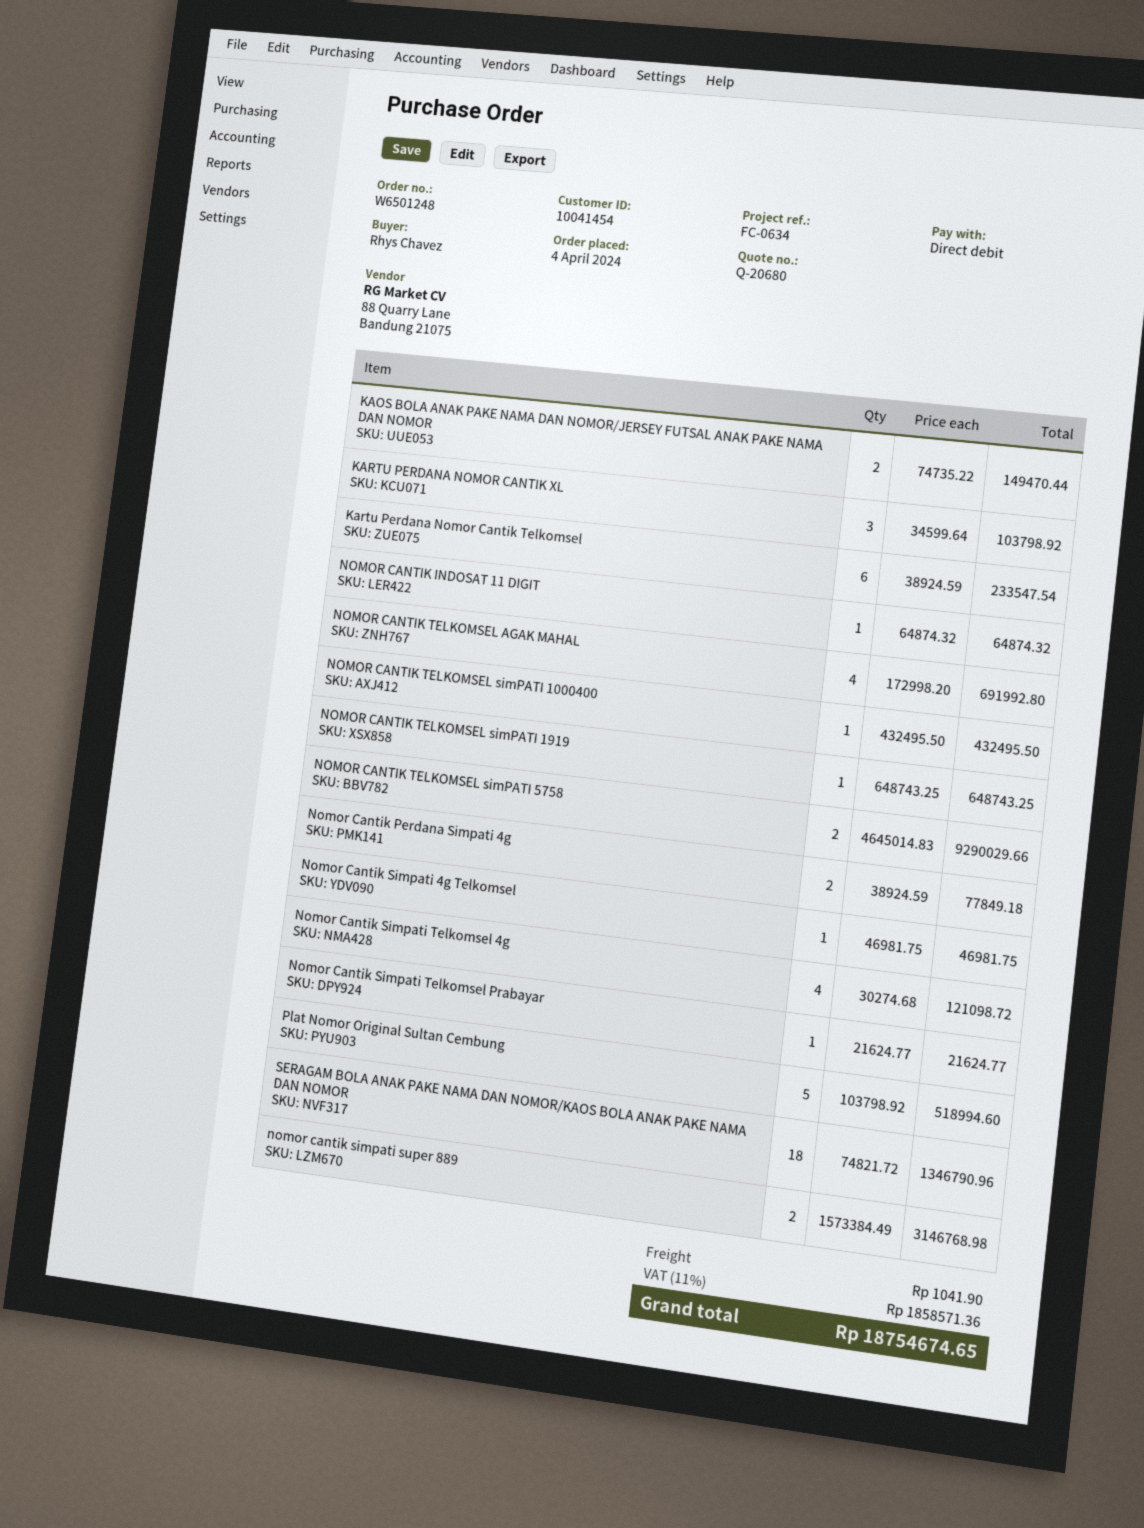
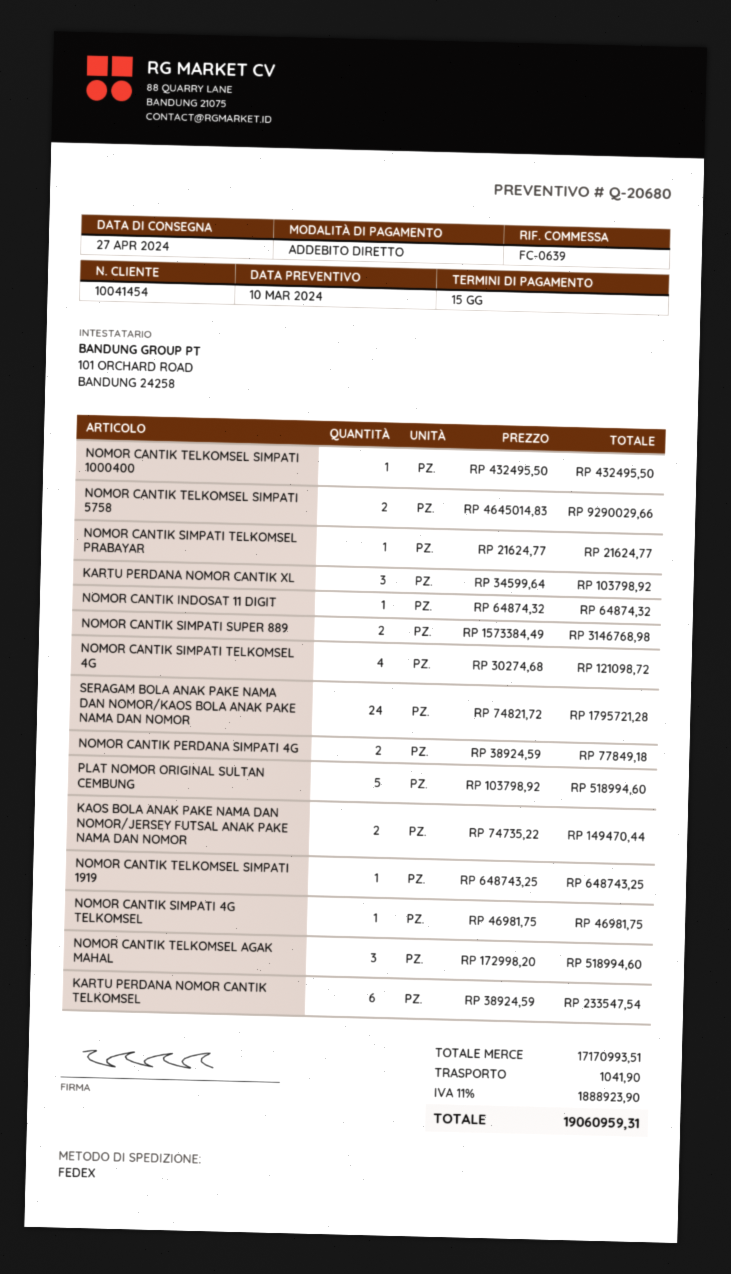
reference: FC-0634 -> FC-0639
NOMOR CANTIK TELKOMSEL AGAK MAHAL: 4 x 172998.20 = 691992.80 -> 3 x 172998.20 = 518994.60
SERAGAM BOLA ANAK PAKE NAMA DAN NOMOR/KAOS BOLA ANAK PAKE NAMA DAN NOMOR: 18 x 74821.72 = 1346790.96 -> 24 x 74821.72 = 1795721.28
tax: 11% = 1858571.36 -> 11% = 1888923.90
total: 18754674.65 -> 19060959.31

